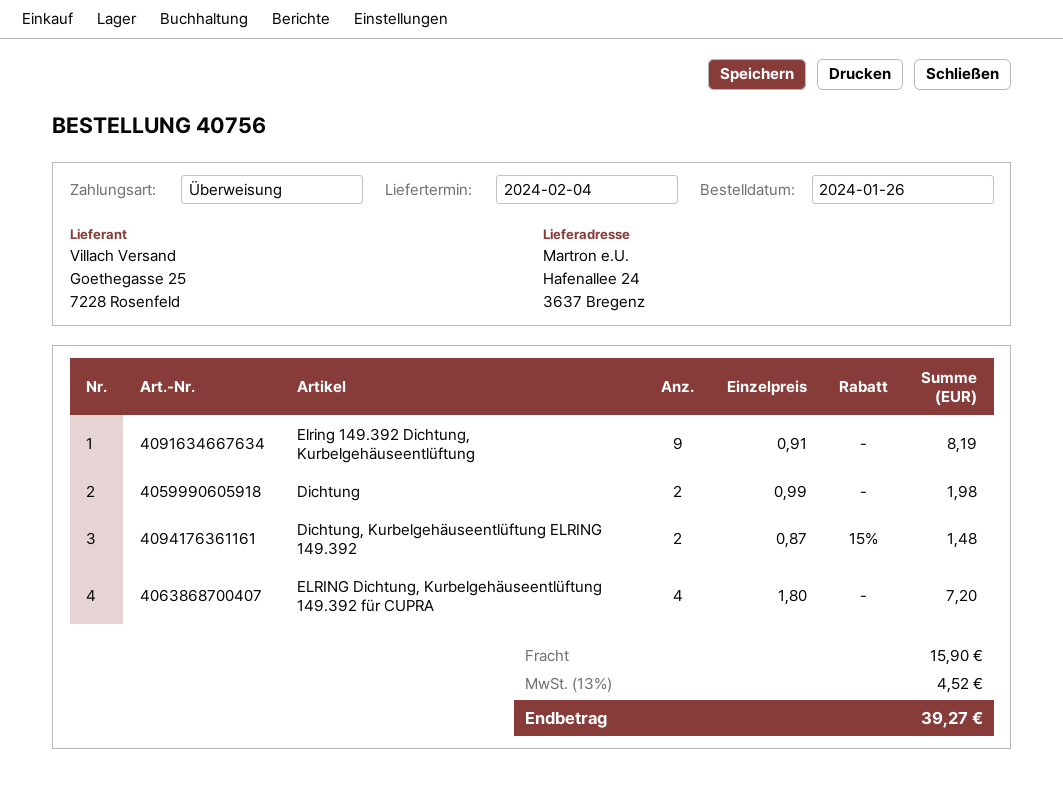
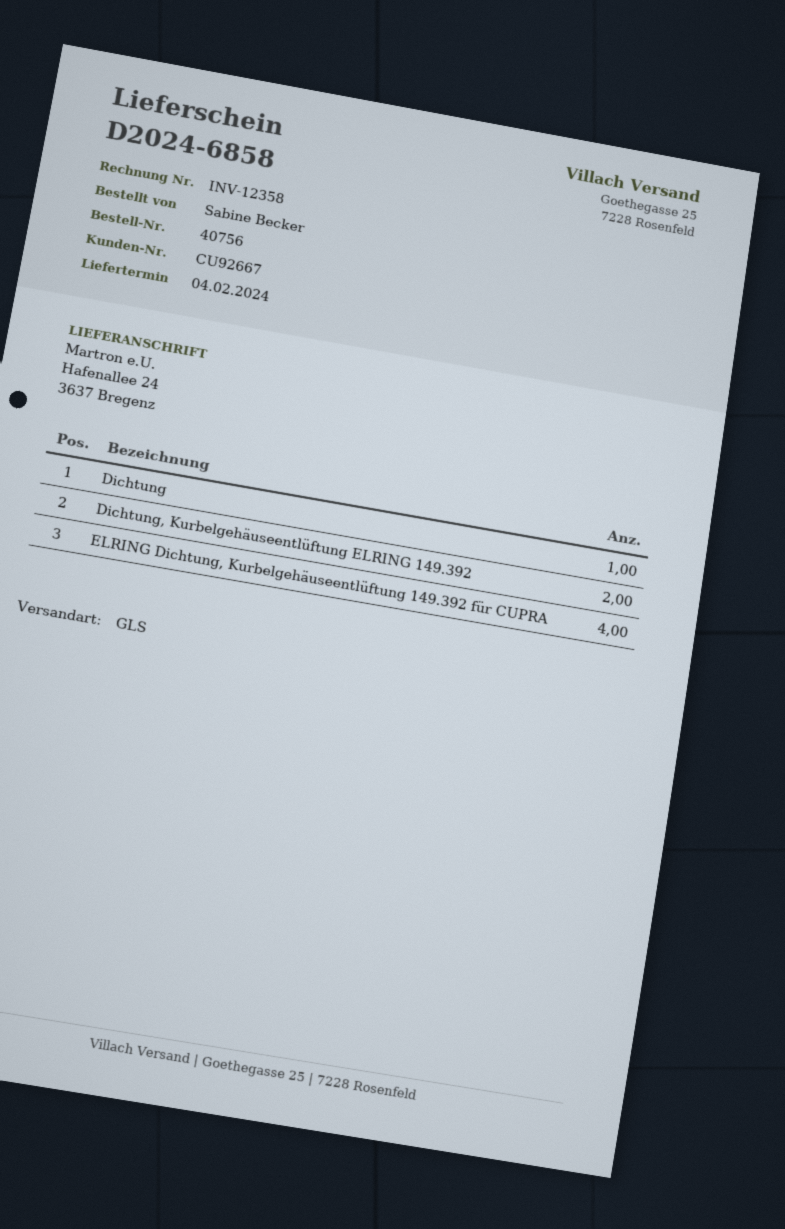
Elring 149.392 Dichtung, Kurbelgehäuseentlüftung: 9 -> none
Dichtung: 2 -> 1

